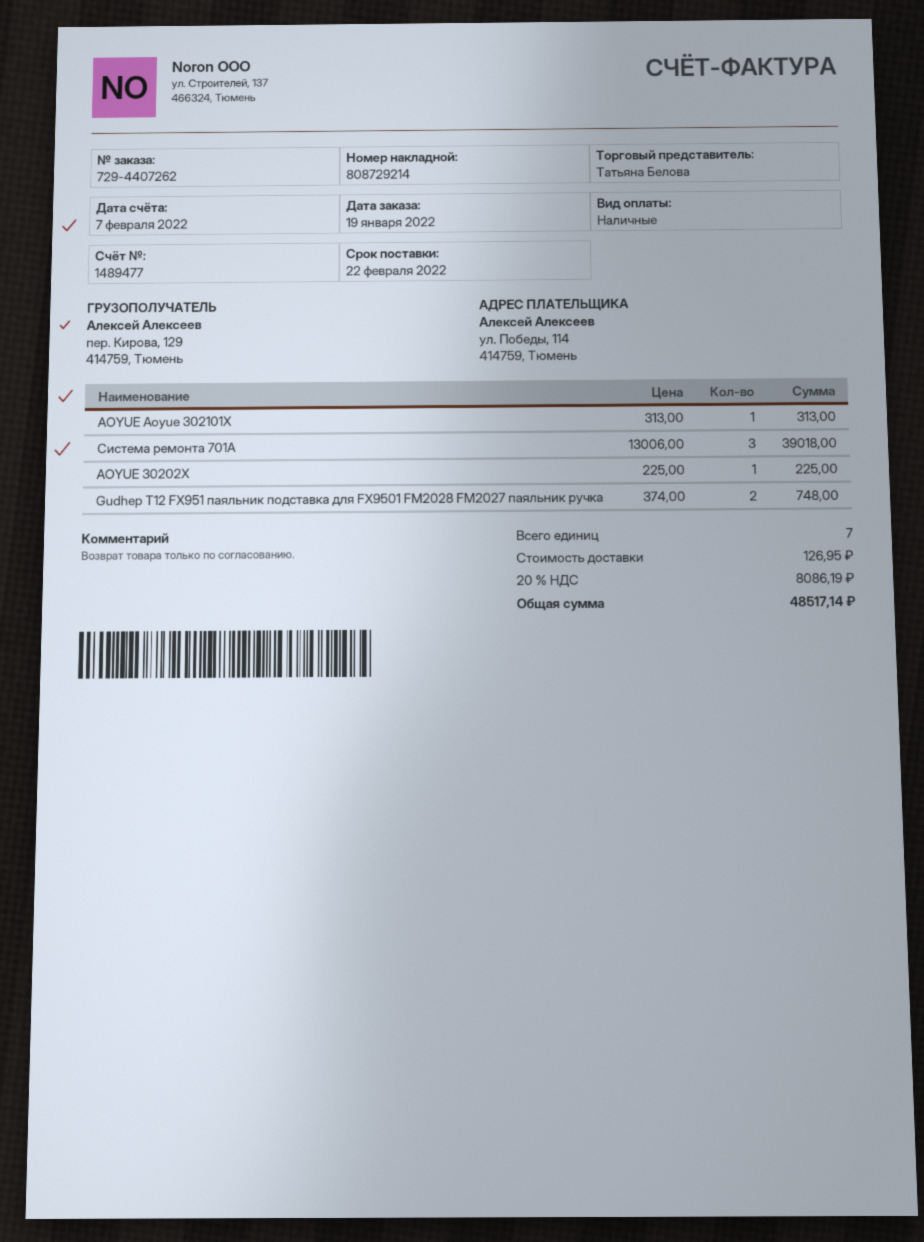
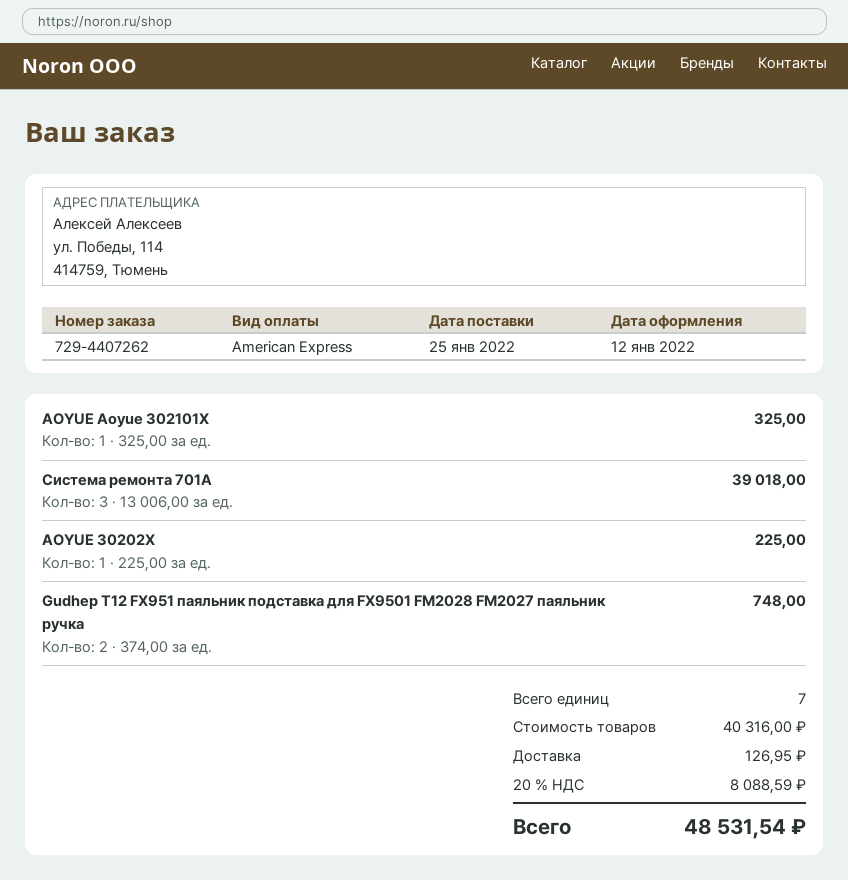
order date: 2022-01-19 -> 2022-01-12
delivery date: 2022-02-22 -> 2022-01-25
payment method: cash -> American Express
AOYUE Aoyue 302101X: 1 x 313.00 = 313.00 -> 1 x 325.00 = 325.00
tax: 20% = 8086.19 -> 20% = 8088.59
total: 48517.14 -> 48531.54

